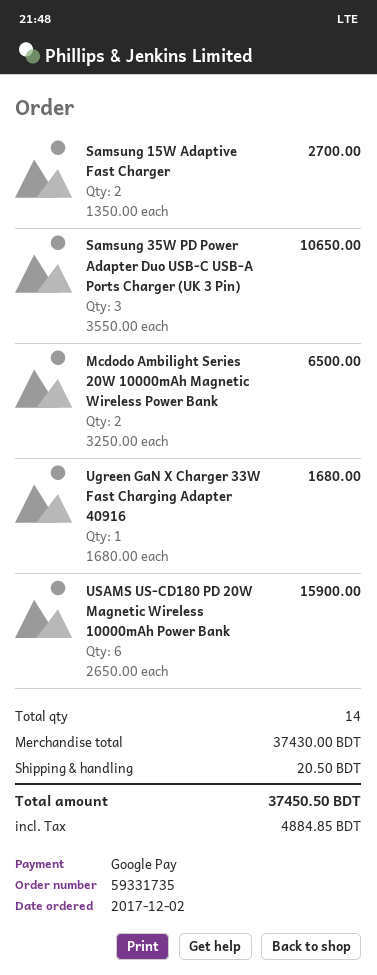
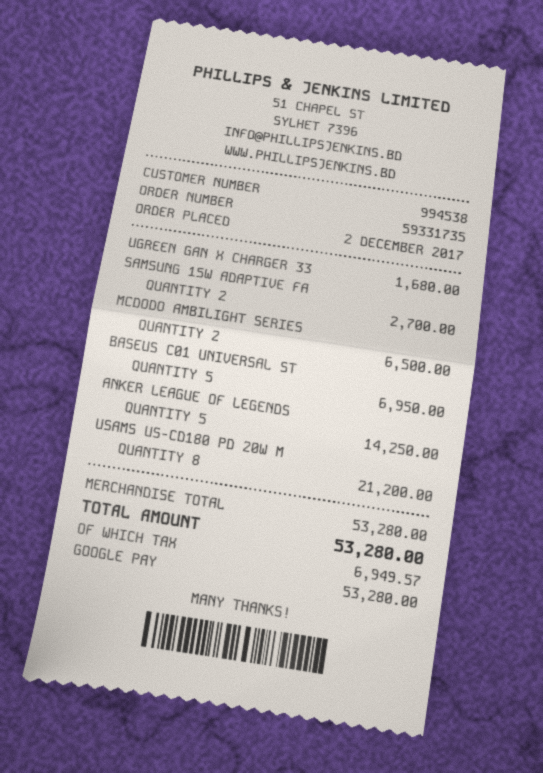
Samsung 35W PD Power Adapter Duo USB-C USB-A Ports Charger (UK 3 Pin): 3 for 10650.00 -> none
USAMS US-CD180 PD 20W Magnetic Wireless 10000mAh Power Bank: 6 for 15900.00 -> 8 for 21200.00
BASEUS C01 UNIVERSAL ST: none -> 5 for 6950.00
ANKER LEAGUE OF LEGENDS: none -> 5 for 14250.00
subtotal: 37430.00 -> 53280.00
shipping: 20.50 -> none
tax: 4884.85 -> 6949.57
total: 37450.50 -> 53280.00

